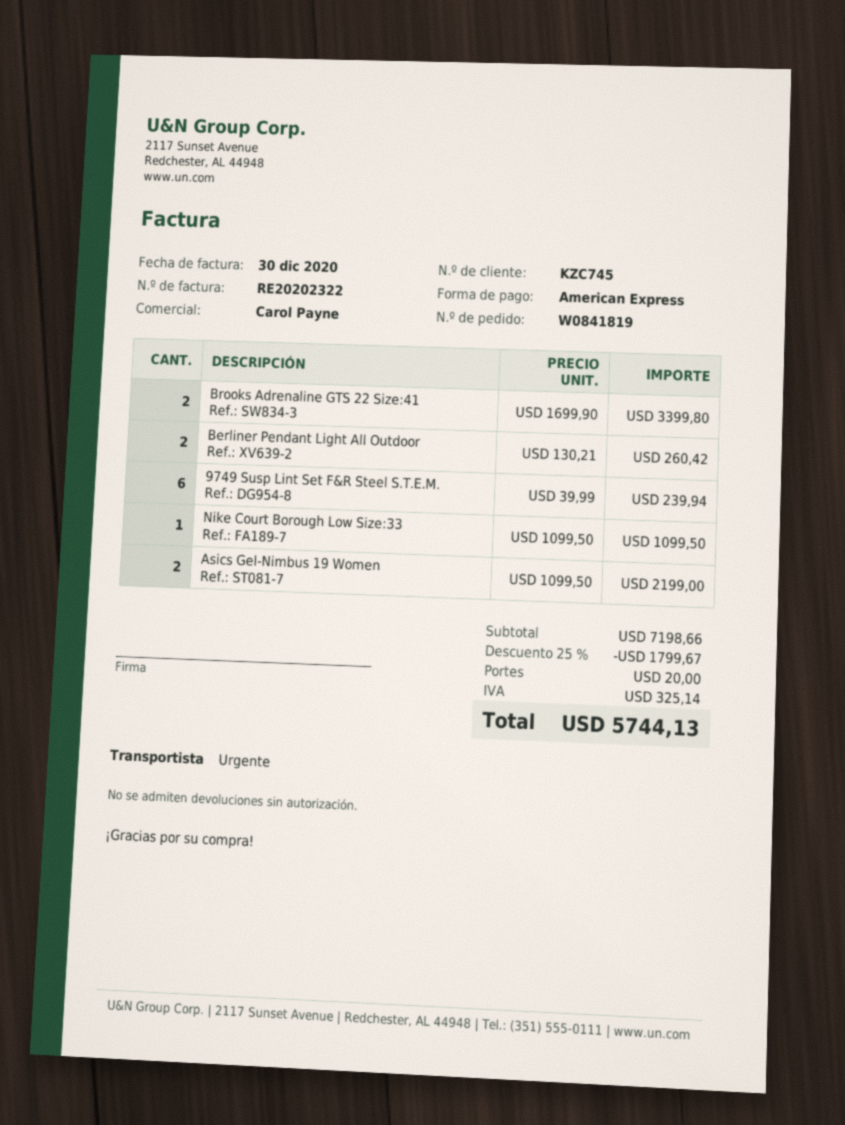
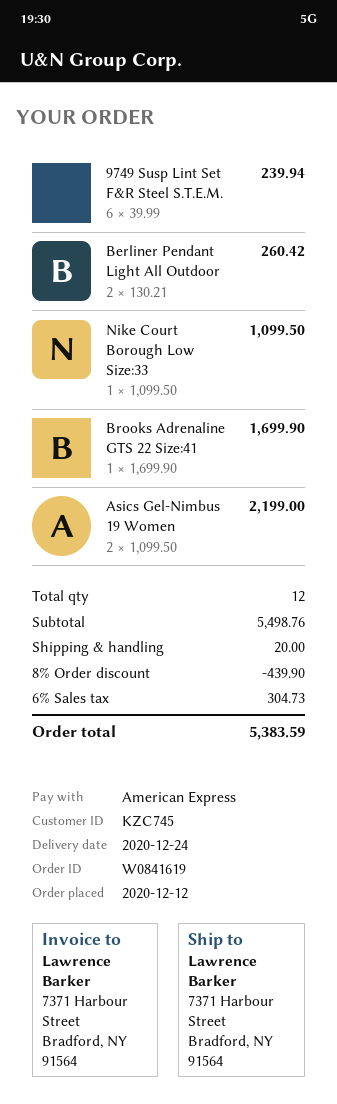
order number: W0841819 -> W0841619
Brooks Adrenaline GTS 22 Size:41: 2 x 1699.90 = 3399.80 -> 1 x 1699.90 = 1699.90
subtotal: 7198.66 -> 5498.76
discount: 25% = 1799.67 -> 8% = 439.90
tax: 325.14 -> 304.73
total: 5744.13 -> 5383.59

